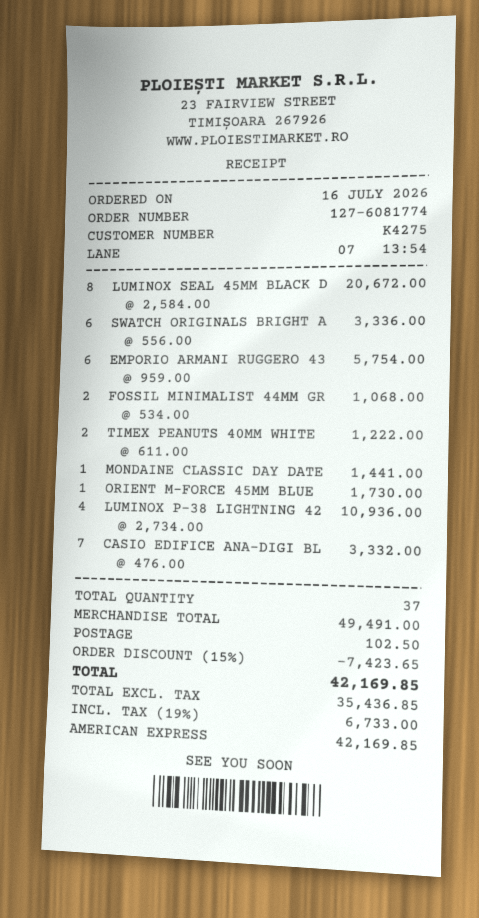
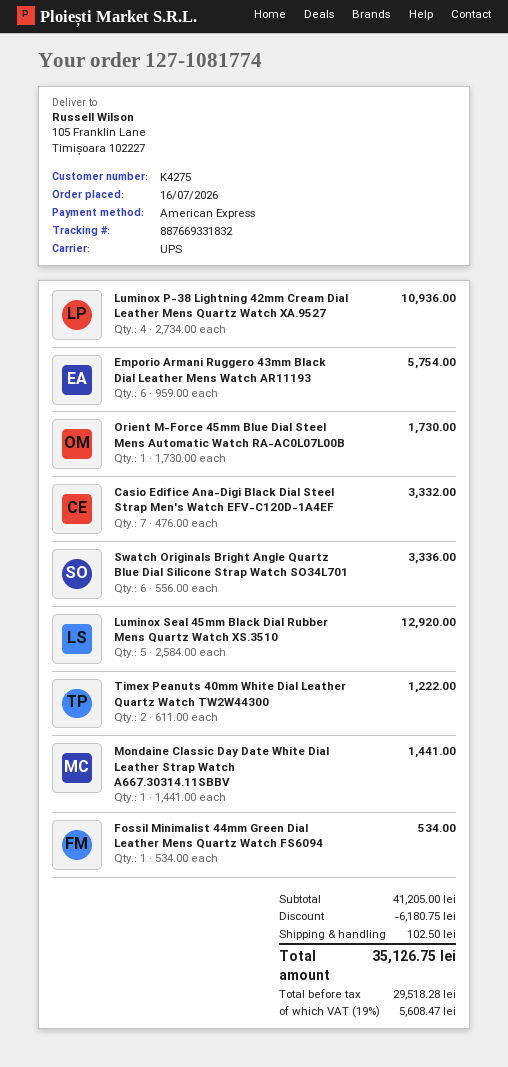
order number: 127-6081774 -> 127-1081774
LUMINOX SEAL 45MM BLACK D: 8 x 2584.00 = 20672.00 -> 5 x 2584.00 = 12920.00
FOSSIL MINIMALIST 44MM GR: 2 x 534.00 = 1068.00 -> 1 x 534.00 = 534.00
subtotal: 49491.00 -> 41205.00
discount: 7423.65 -> 6180.75
net: 35436.85 -> 29518.28
tax: 19% = 6733.00 -> 19% = 5608.47
total: 42169.85 -> 35126.75

